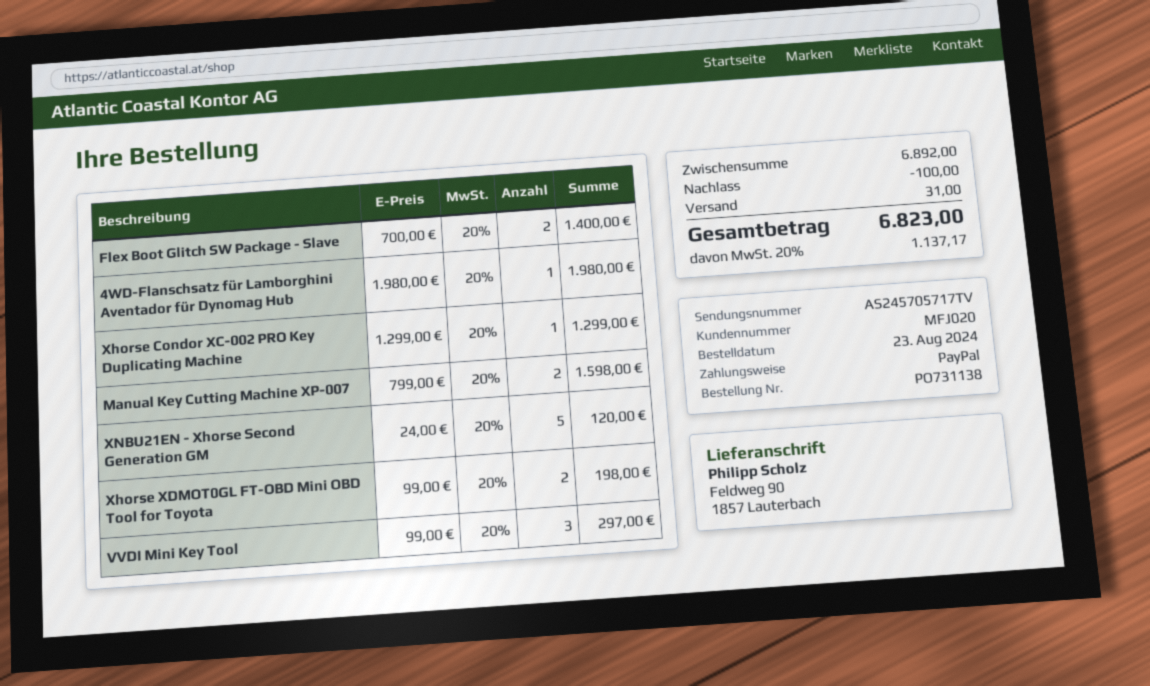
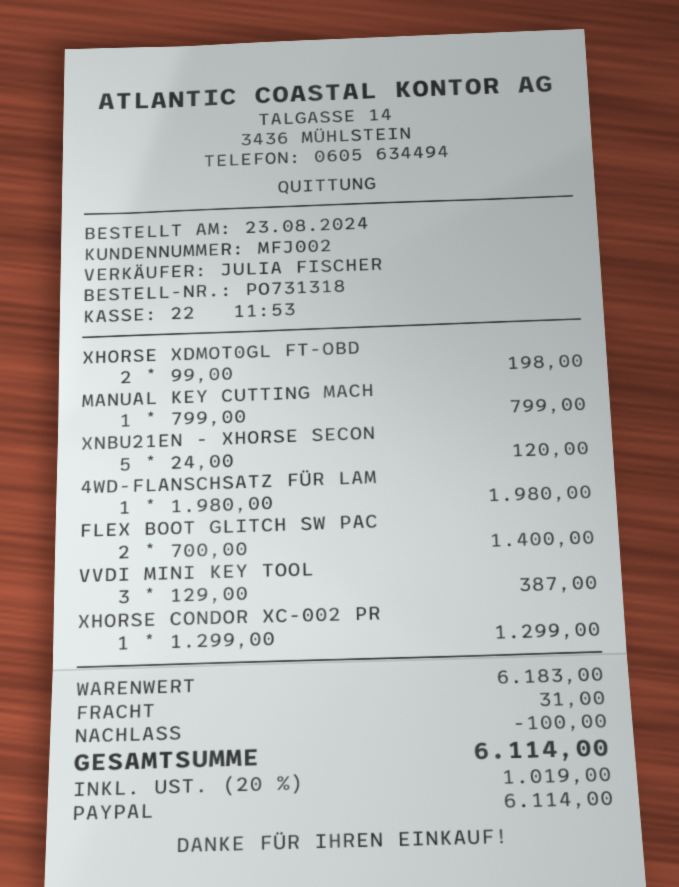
order number: PO731138 -> PO731318
customer number: MFJ020 -> MFJ002
Manual Key Cutting Machine XP-007: 2 x 799.00 = 1598.00 -> 1 x 799.00 = 799.00
VVDI Mini Key Tool: 3 x 99.00 = 297.00 -> 3 x 129.00 = 387.00
subtotal: 6892.00 -> 6183.00
tax: 20% = 1137.17 -> 20% = 1019.00
total: 6823.00 -> 6114.00

